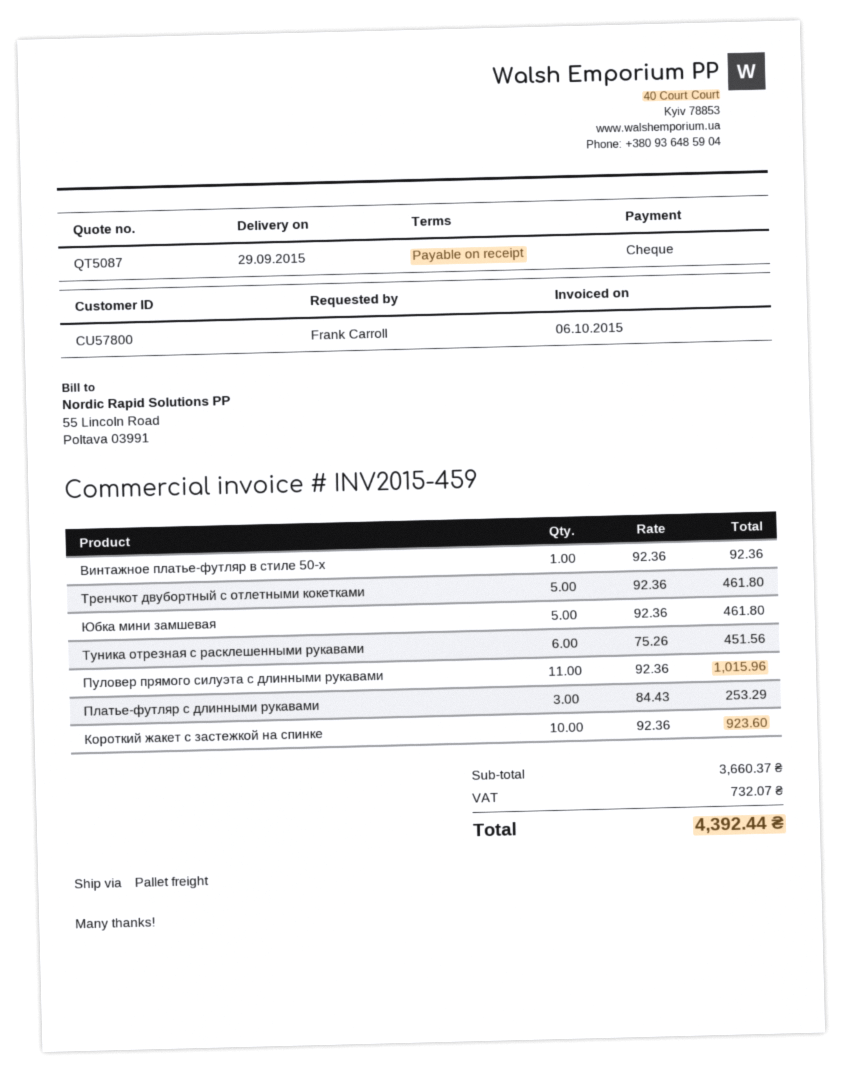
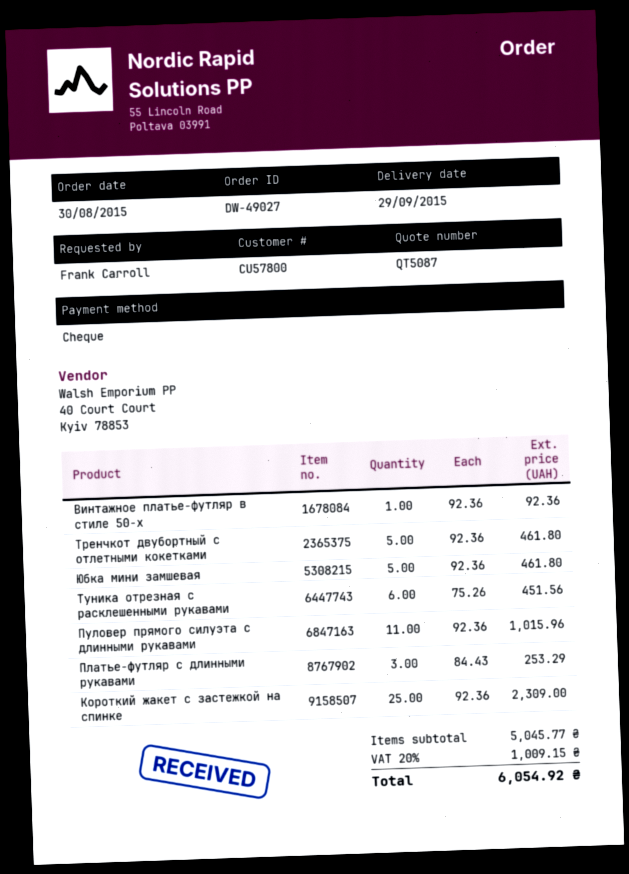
Короткий жакет с застежкой на спинке: 10 x 92.36 = 923.60 -> 25 x 92.36 = 2309.00
subtotal: 3660.37 -> 5045.77
tax: 732.07 -> 1009.15
total: 4392.44 -> 6054.92

